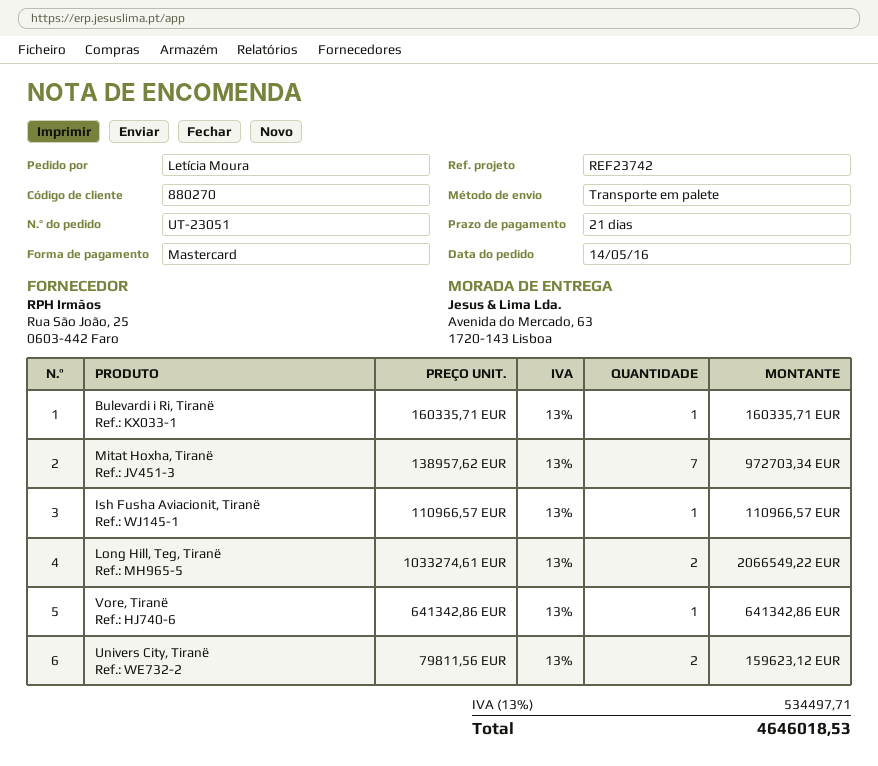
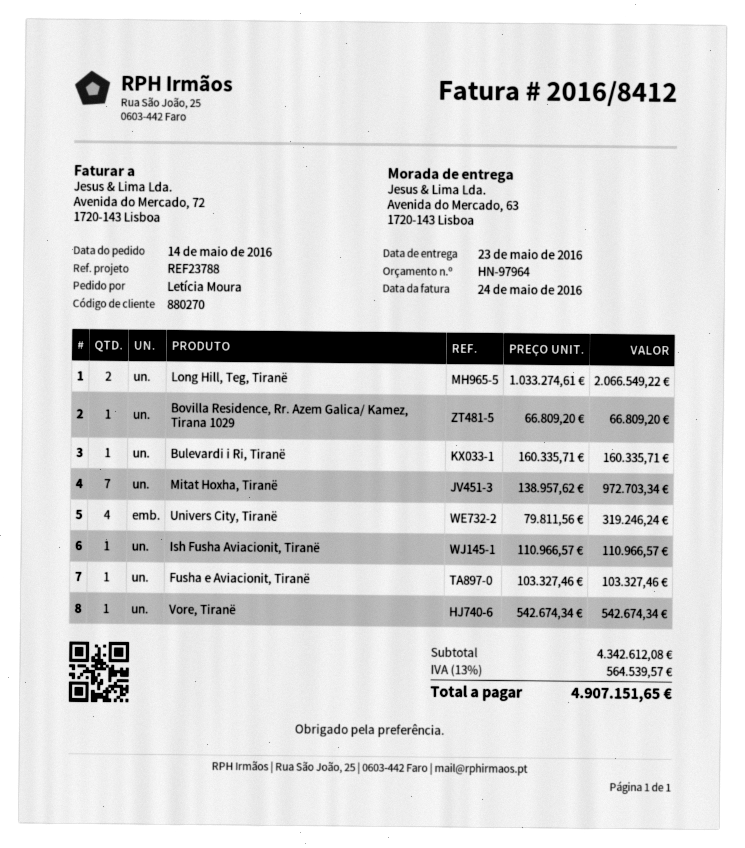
reference: REF23742 -> REF23788
Vore, Tiranë: 1 x 641342.86 = 641342.86 -> 1 x 542674.34 = 542674.34
Univers City, Tiranë: 2 x 79811.56 = 159623.12 -> 4 x 79811.56 = 319246.24
Bovilla Residence, Rr. Azem Galica/ Kamez, Tirana 1029: none -> 1 x 66809.20 = 66809.20
Fusha e Aviacionit, Tiranë: none -> 1 x 103327.46 = 103327.46
tax: 13% = 534497.71 -> 13% = 564539.57
total: 4646018.53 -> 4907151.65

